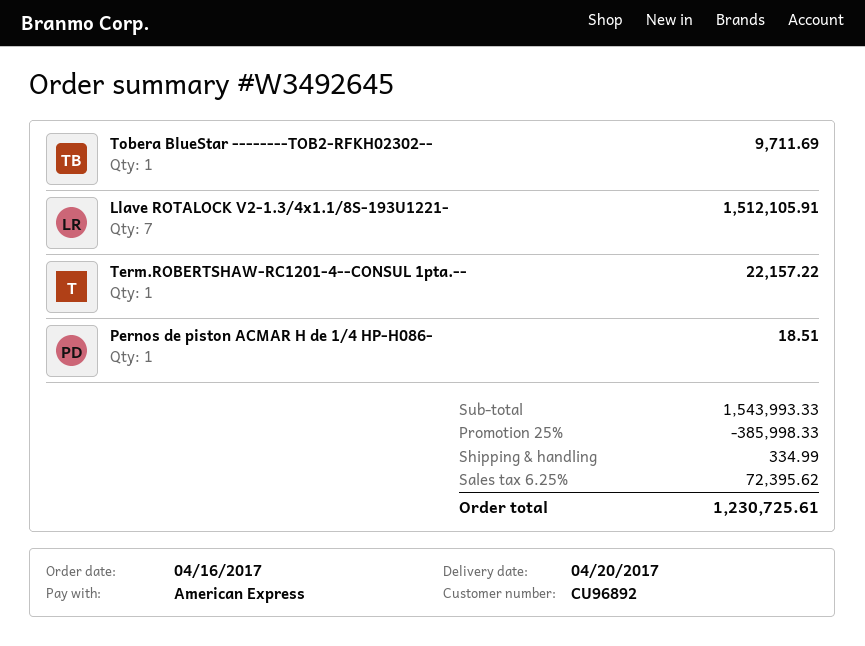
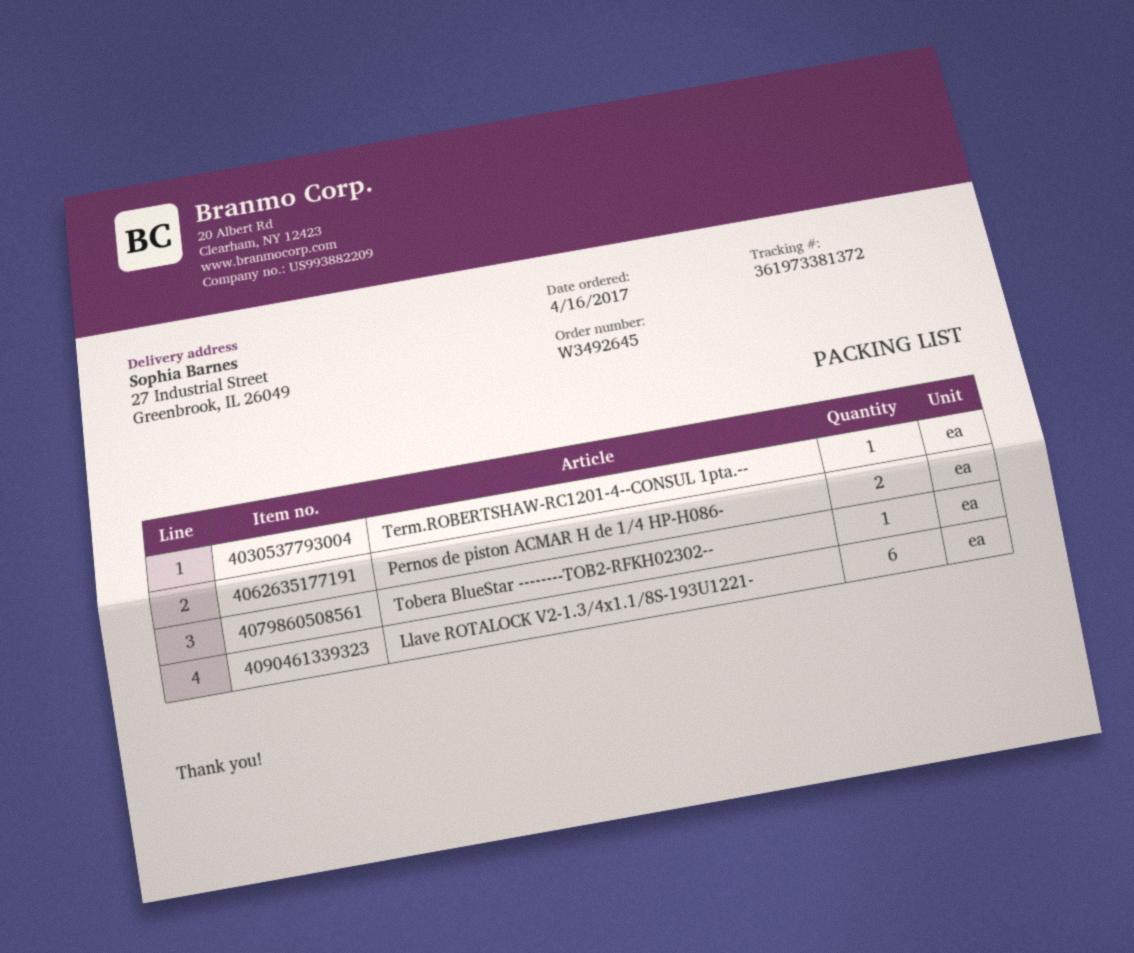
Llave ROTALOCK V2-1.3/4x1.1/8S-193U1221-: 7 -> 6
Pernos de piston ACMAR H de 1/4 HP-H086-: 1 -> 2

